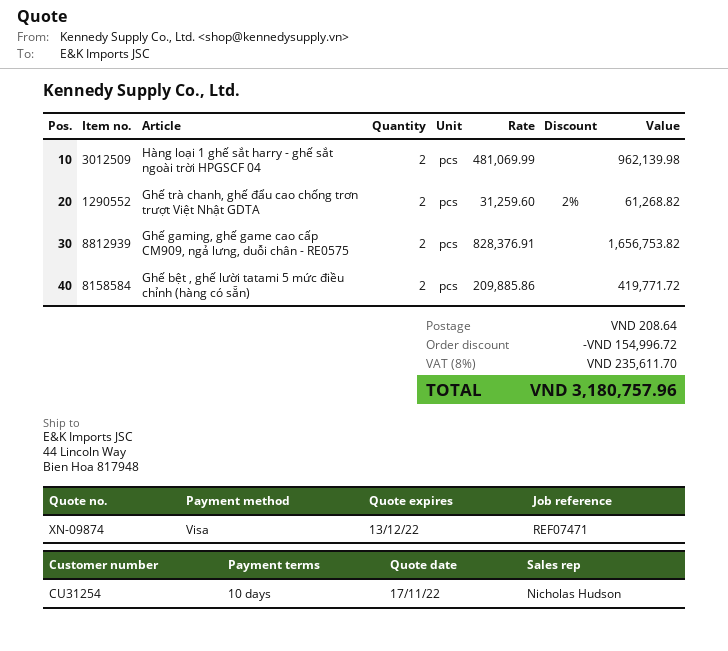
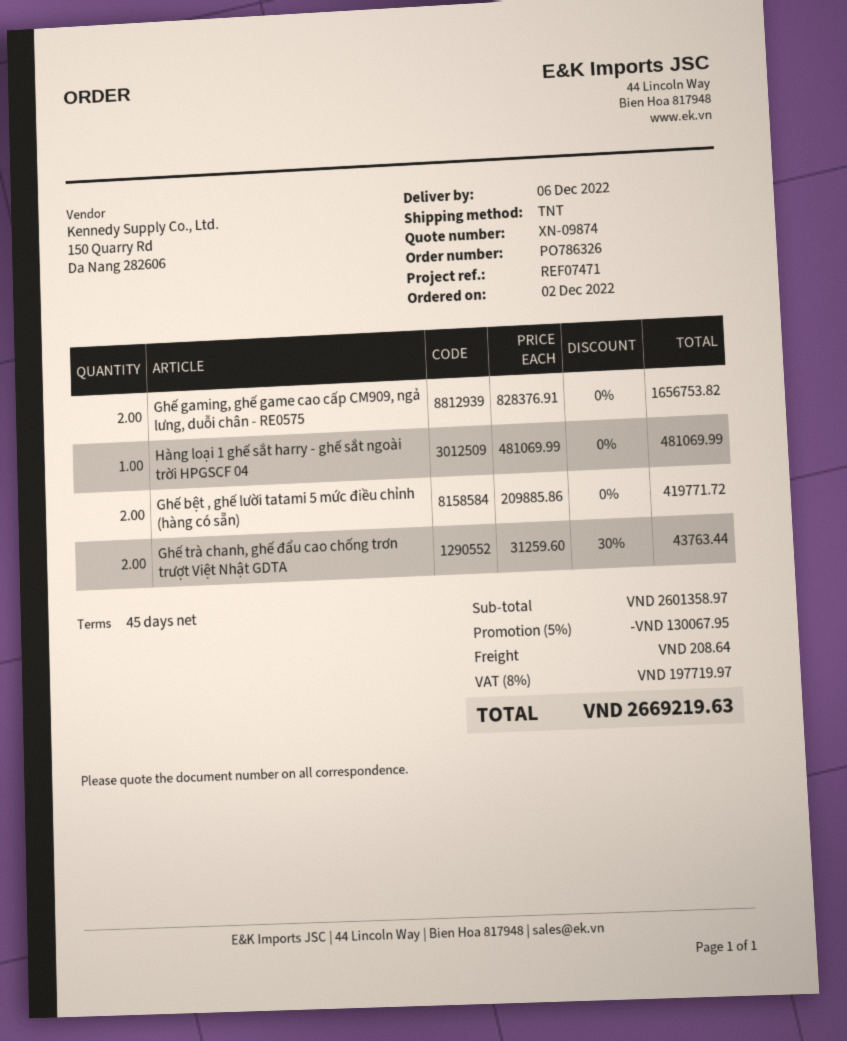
payment terms: 10 days -> 45 days
Hàng loại 1 ghế sắt harry - ghế sắt ngoài trời HPGSCF 04: 2 x 481069.99 = 962139.98 -> 1 x 481069.99 = 481069.99
Ghế trà chanh, ghế đẩu cao chống trơn trượt Việt Nhật GDTA: 2 x 31259.60 - 2% = 61268.82 -> 2 x 31259.60 - 30% = 43763.44
discount: 154996.72 -> 130067.95
tax: 8% = 235611.70 -> 8% = 197719.97
total: 3180757.96 -> 2669219.63

